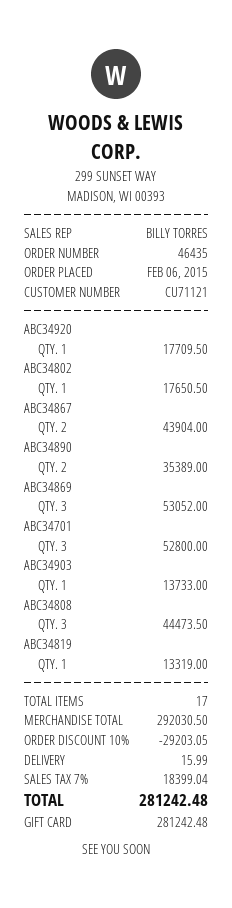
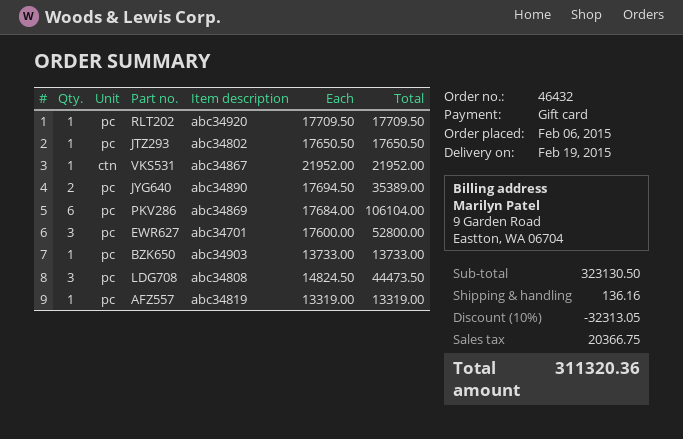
order number: 46435 -> 46432
ABC34867: 2 for 43904.00 -> 1 for 21952.00
ABC34869: 3 for 53052.00 -> 6 for 106104.00
subtotal: 292030.50 -> 323130.50
discount: 10% = 29203.05 -> 10% = 32313.05
shipping: 15.99 -> 136.16
tax: 18399.04 -> 20366.75
total: 281242.48 -> 311320.36

